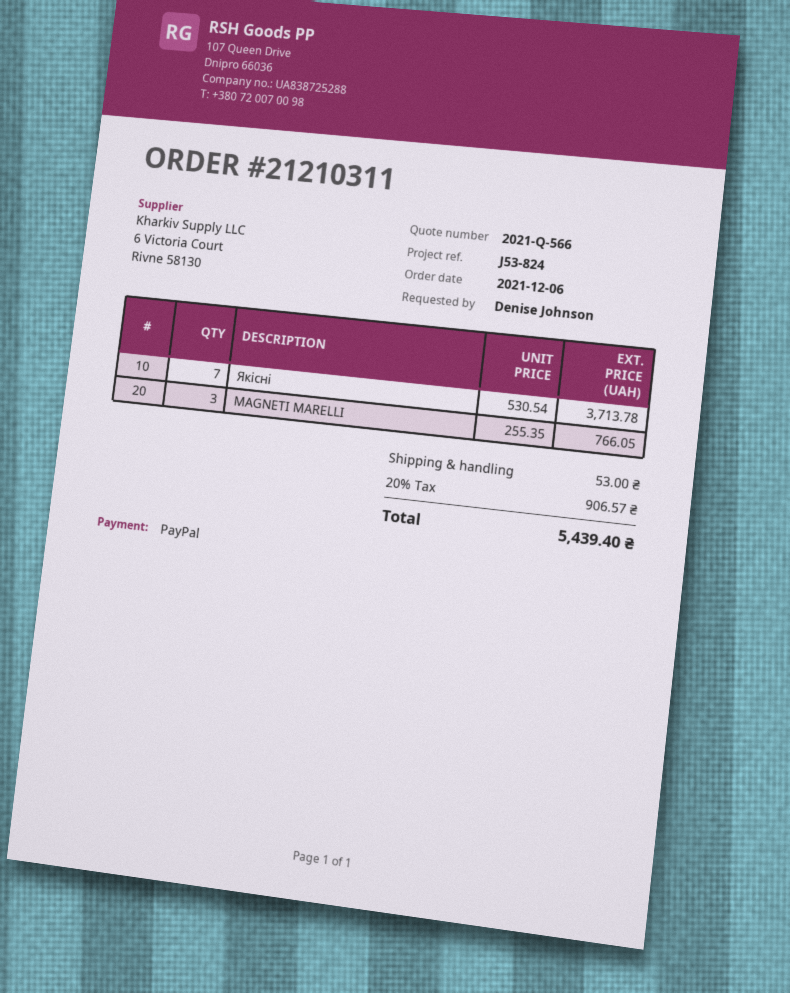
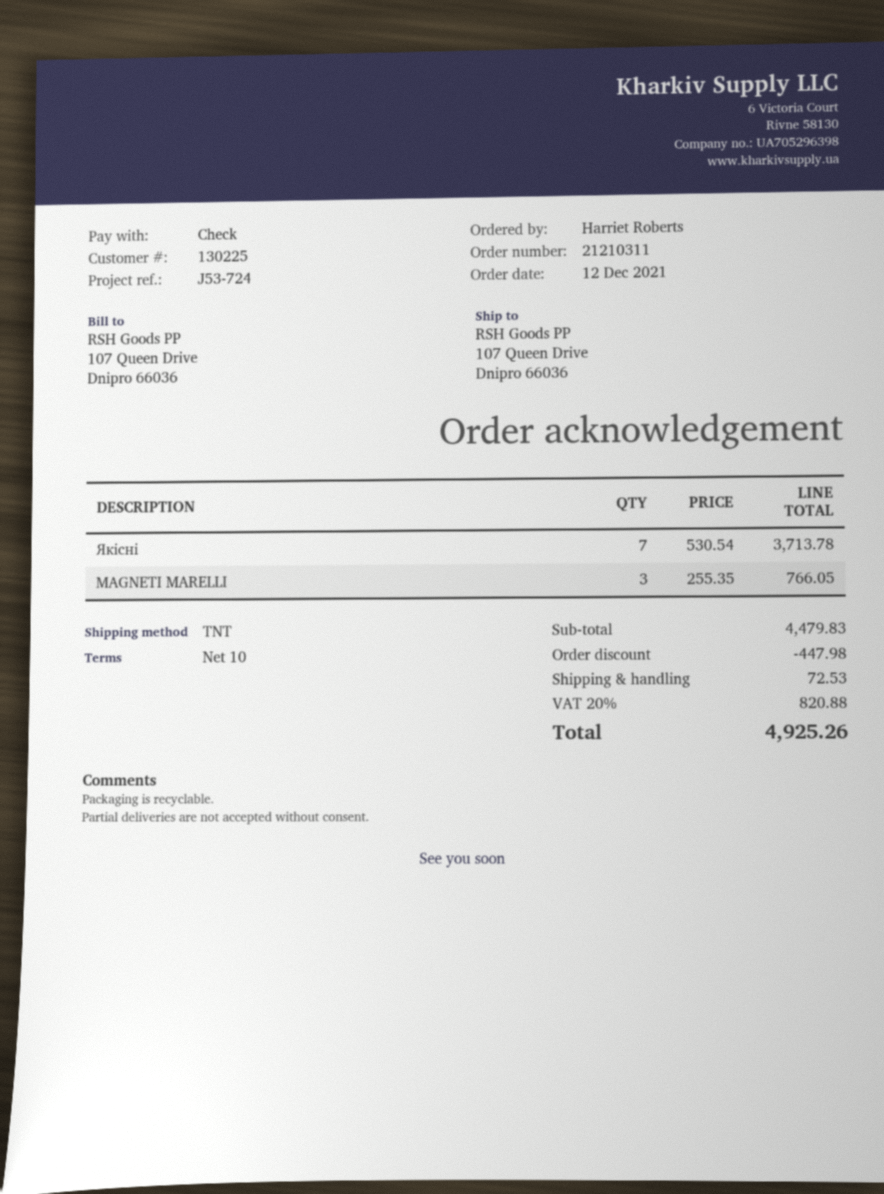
order date: 2021-12-06 -> 2021-12-12
reference: J53-824 -> J53-724
ordered by: Denise Johnson -> Harriet Roberts
payment method: PayPal -> cheque
discount: none -> 447.98
shipping: 53.00 -> 72.53
tax: 20% = 906.57 -> 20% = 820.88
total: 5439.40 -> 4925.26

